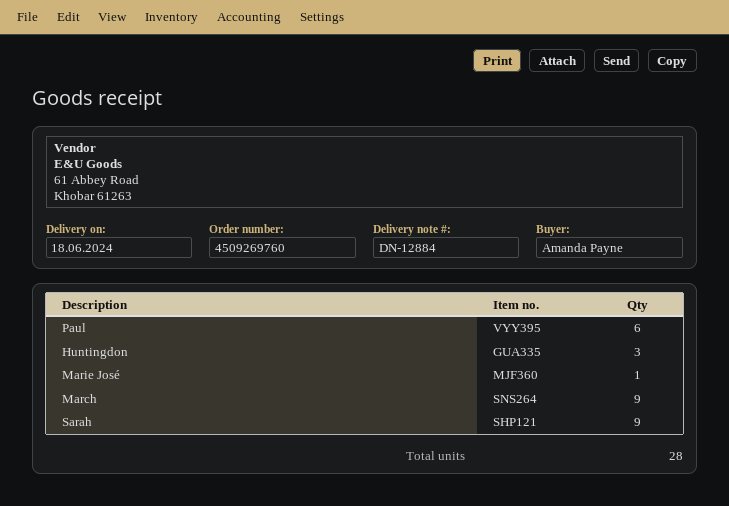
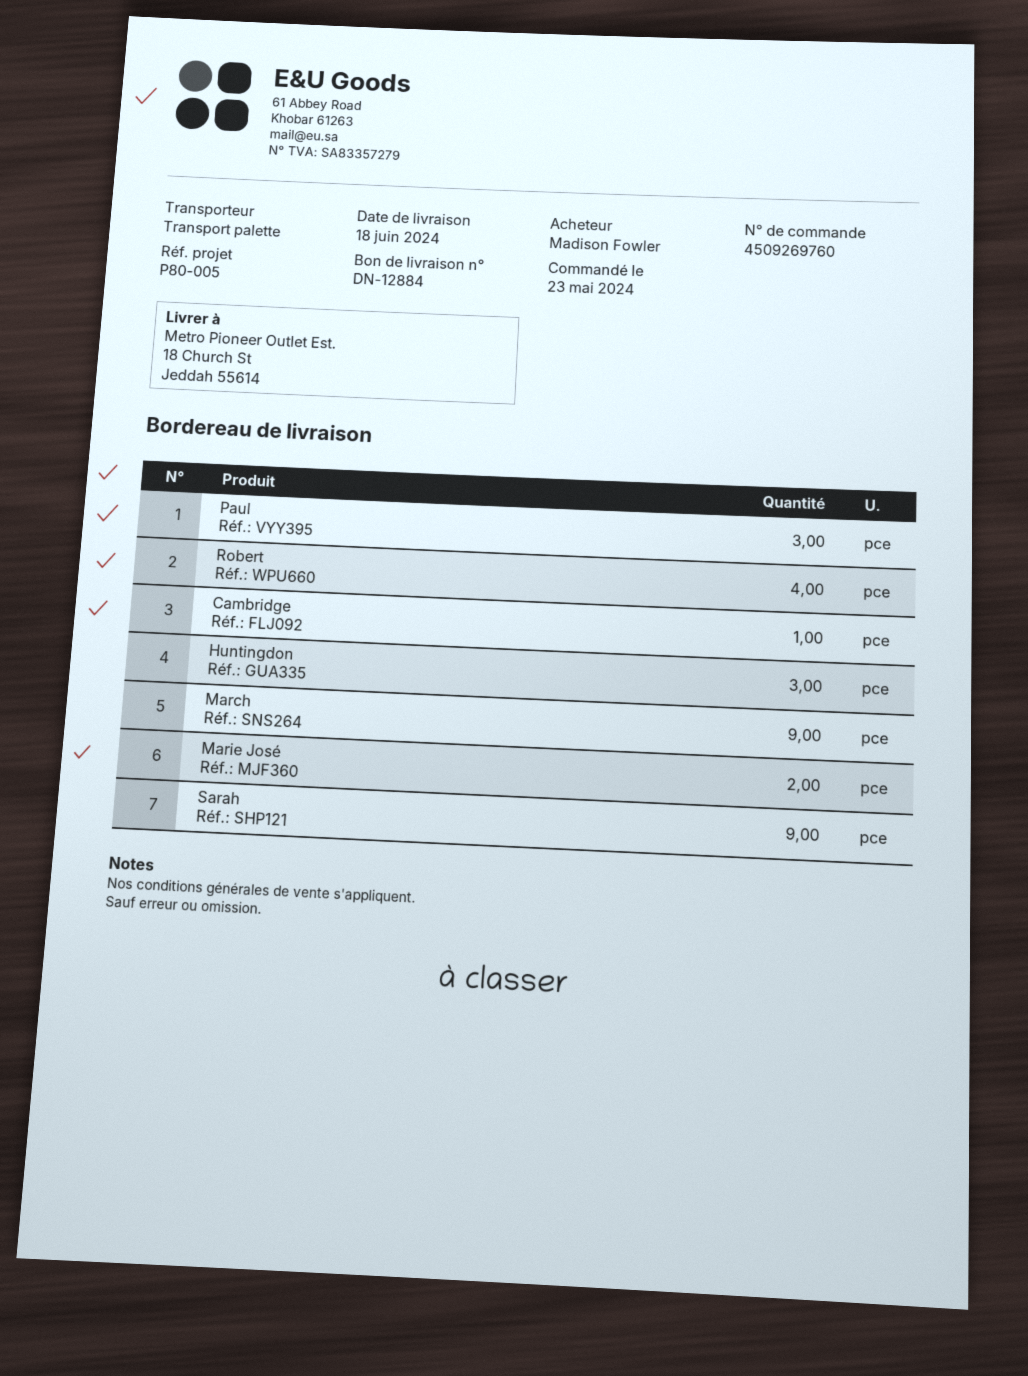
ordered by: Amanda Payne -> Madison Fowler
Paul: 6 -> 3
Marie José: 1 -> 2
Robert: none -> 4
Cambridge: none -> 1

